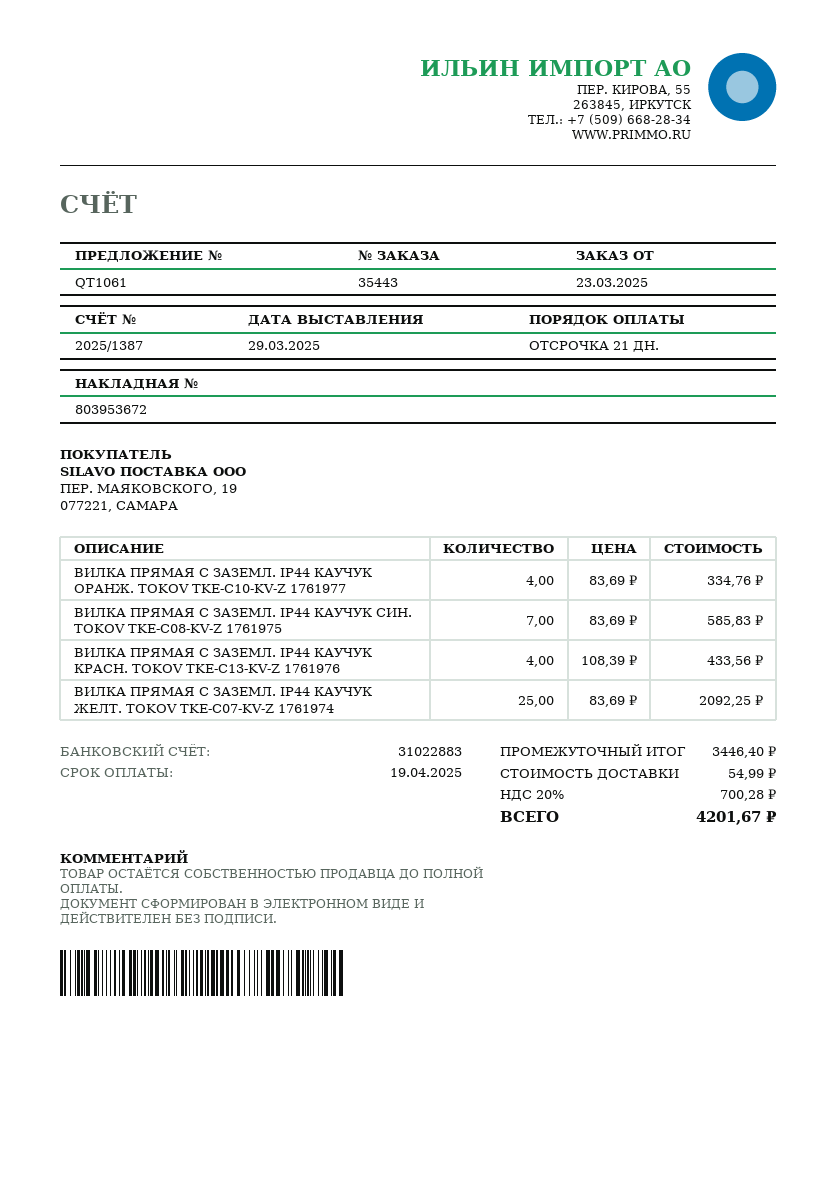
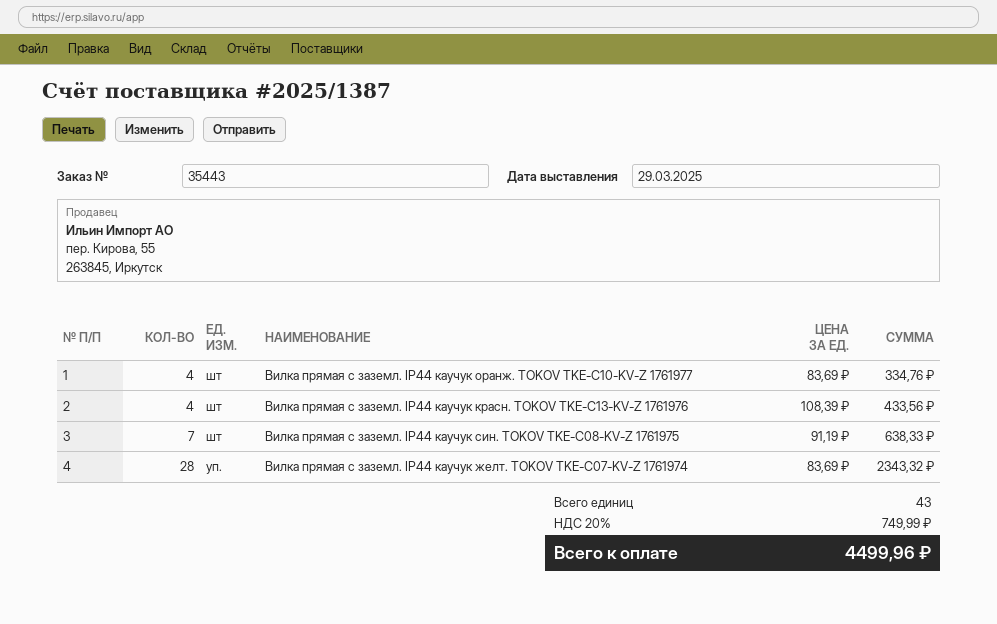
ВИЛКА ПРЯМАЯ С ЗАЗЕМЛ. IP44 КАУЧУК СИН. TOKOV TKE-C08-KV-Z 1761975: 7 x 83.69 = 585.83 -> 7 x 91.19 = 638.33
ВИЛКА ПРЯМАЯ С ЗАЗЕМЛ. IP44 КАУЧУК ЖЕЛТ. TOKOV TKE-C07-KV-Z 1761974: 25 x 83.69 = 2092.25 -> 28 x 83.69 = 2343.32
shipping: 54.99 -> none
tax: 20% = 700.28 -> 20% = 749.99
total: 4201.67 -> 4499.96

